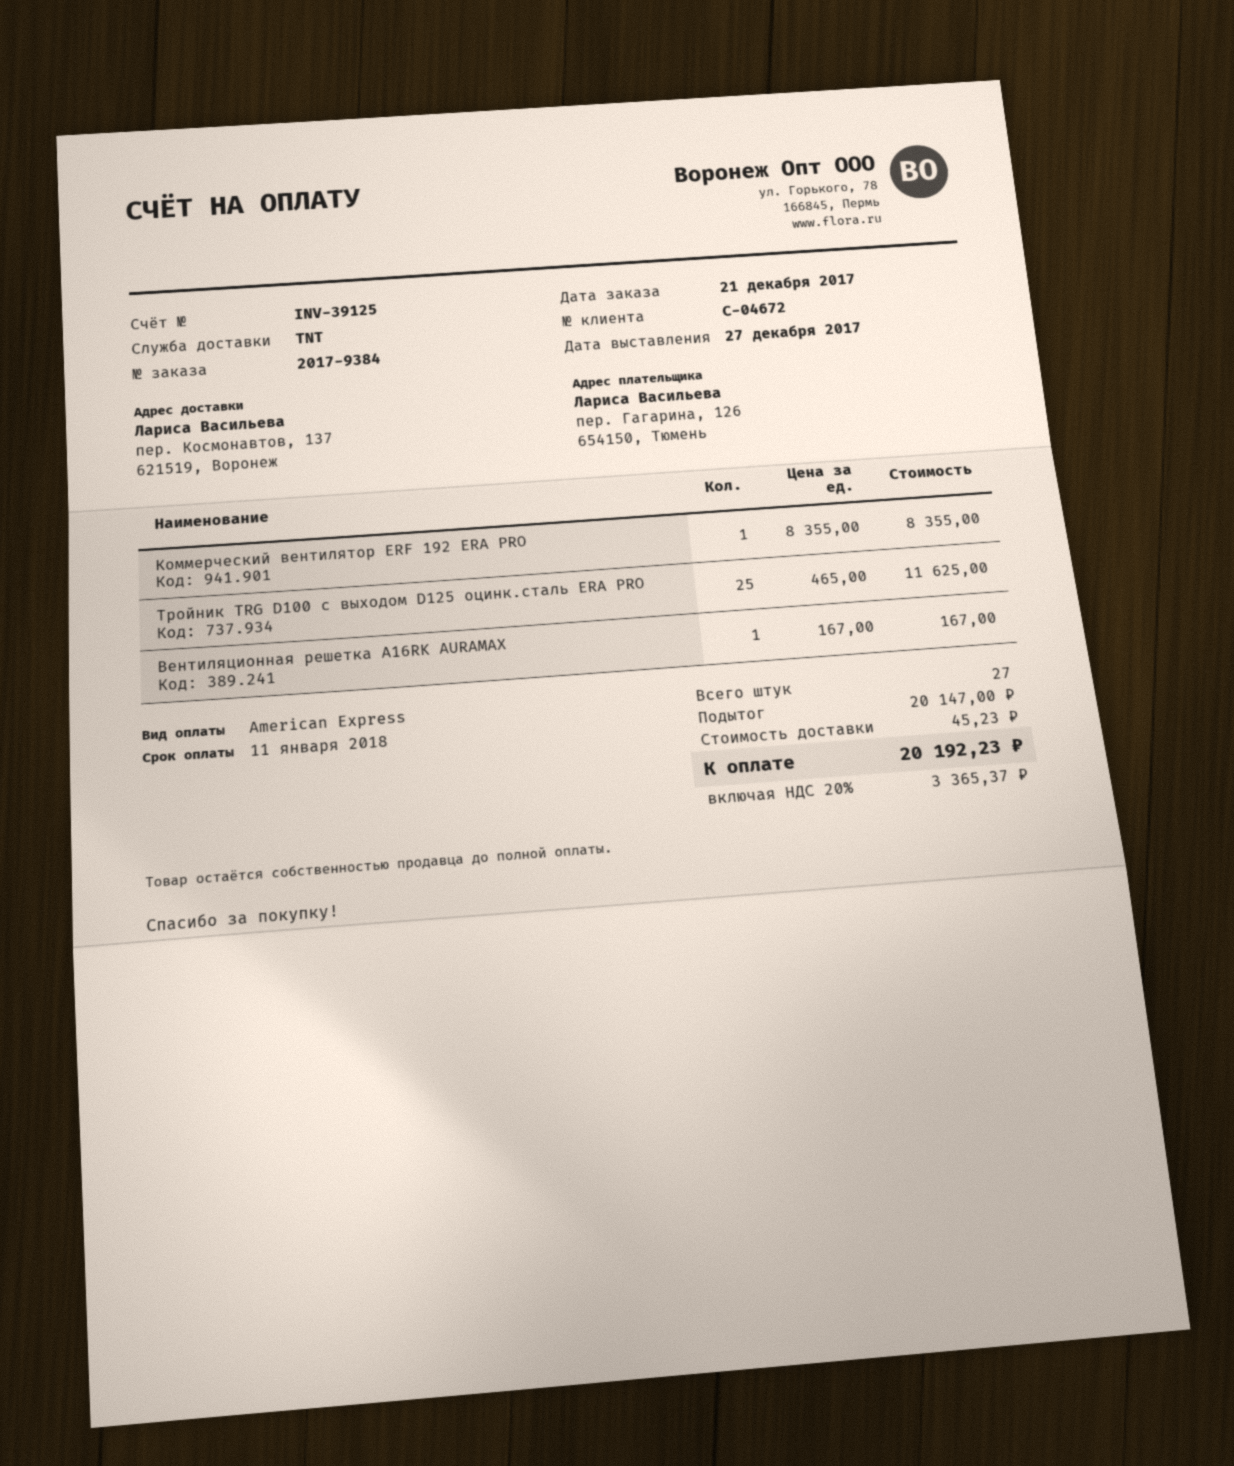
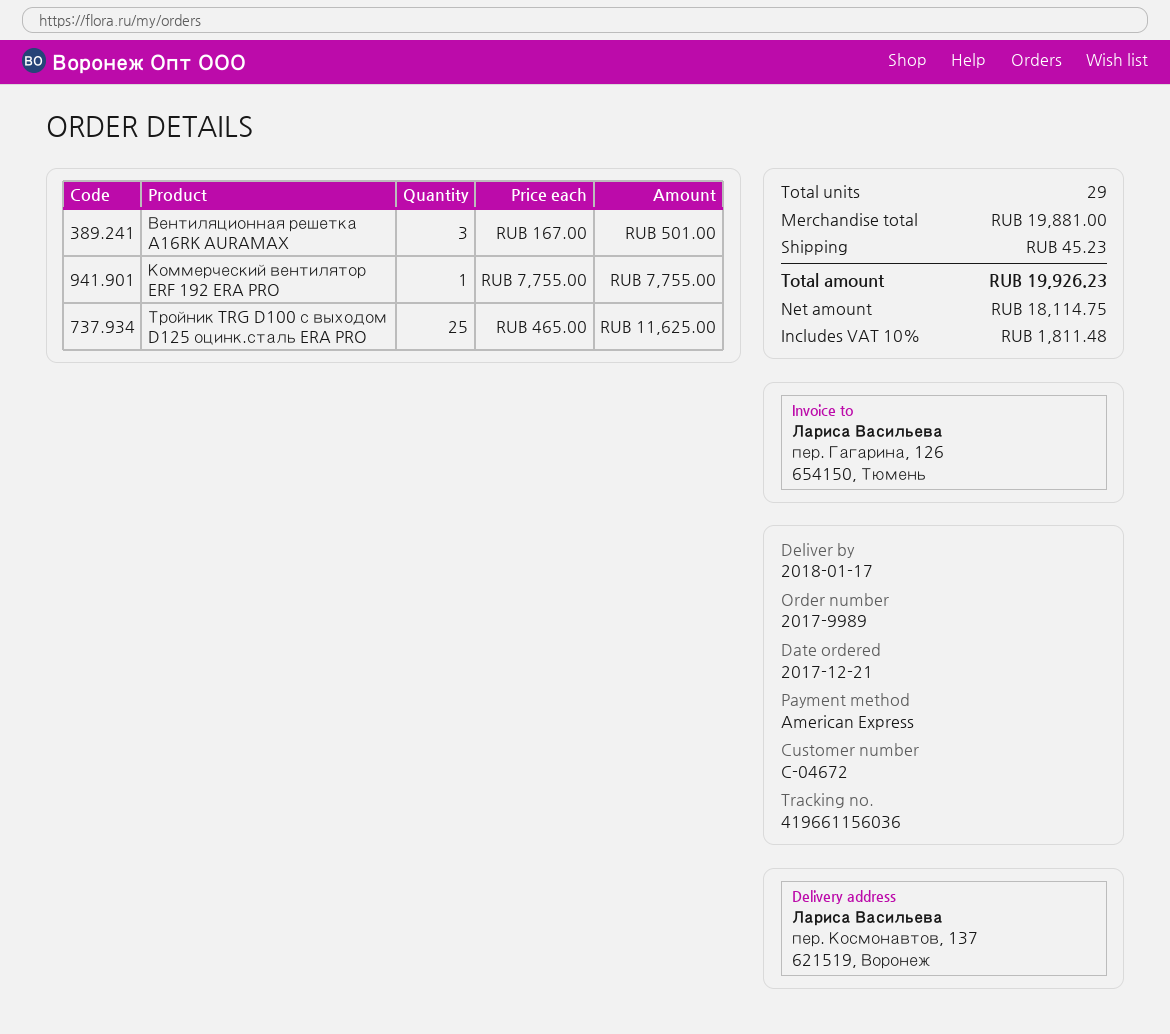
order number: 2017-9384 -> 2017-9989
Коммерческий вентилятор ERF 192 ERA PRO: 1 x 8355.00 = 8355.00 -> 1 x 7755.00 = 7755.00
Вентиляционная решетка A16RK AURAMAX: 1 x 167.00 = 167.00 -> 3 x 167.00 = 501.00
total quantity: 27 -> 29
subtotal: 20147.00 -> 19881.00
tax: 20% = 3365.37 -> 10% = 1811.48
total: 20192.23 -> 19926.23

